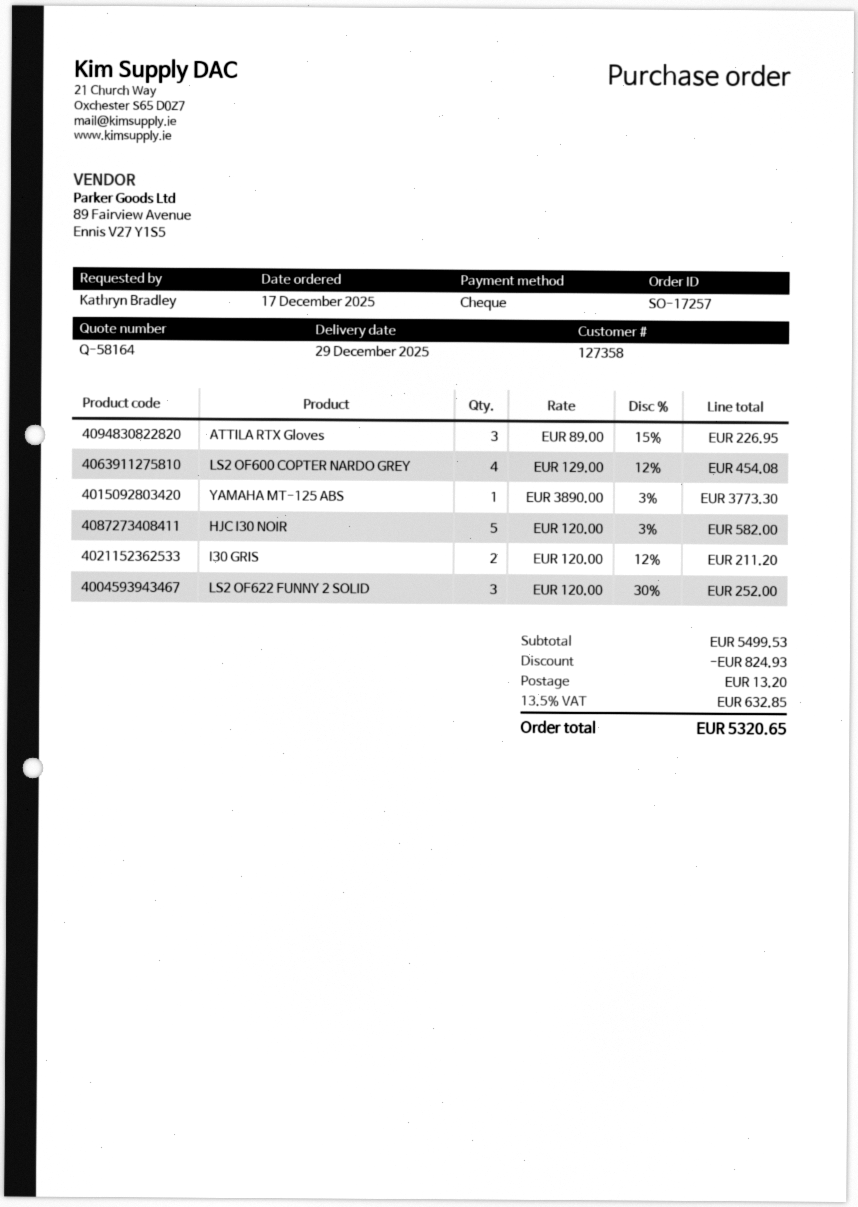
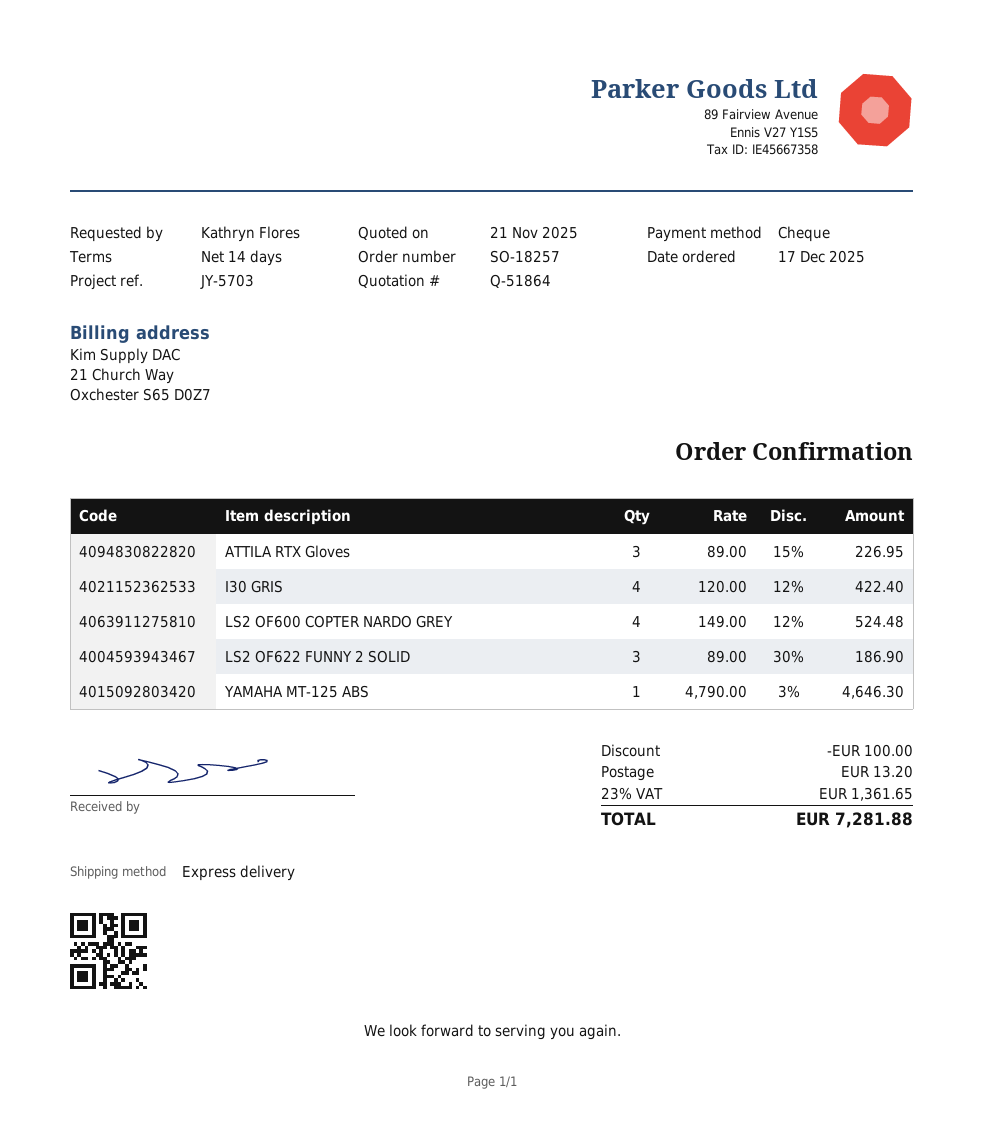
quote number: Q-58164 -> Q-51864
order number: SO-17257 -> SO-18257
ordered by: Kathryn Bradley -> Kathryn Flores
LS2 OF600 COPTER NARDO GREY: 4 x 129.00 - 12% = 454.08 -> 4 x 149.00 - 12% = 524.48
YAMAHA MT-125 ABS: 1 x 3890.00 - 3% = 3773.30 -> 1 x 4790.00 - 3% = 4646.30
HJC I30 NOIR: 5 x 120.00 - 3% = 582.00 -> none
I30 GRIS: 2 x 120.00 - 12% = 211.20 -> 4 x 120.00 - 12% = 422.40
LS2 OF622 FUNNY 2 SOLID: 3 x 120.00 - 30% = 252.00 -> 3 x 89.00 - 30% = 186.90
discount: 824.93 -> 100.00
tax: 13.5% = 632.85 -> 23% = 1361.65
total: 5320.65 -> 7281.88

